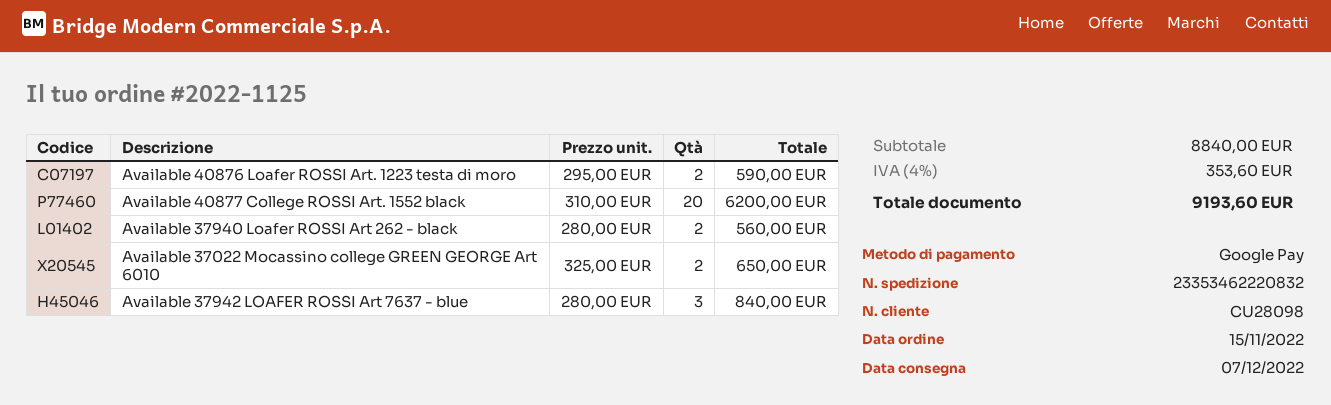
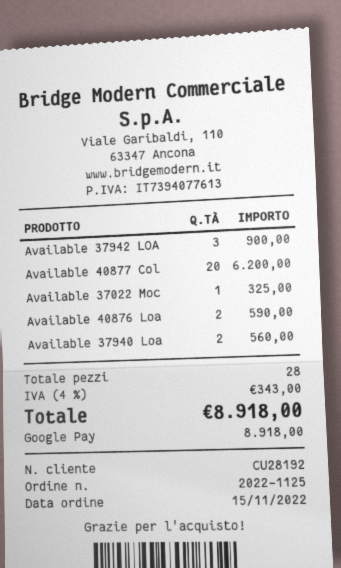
customer number: CU28098 -> CU28192
Available 37022 Mocassino college GREEN GEORGE Art 6010: 2 for 650.00 -> 1 for 325.00
Available 37942 LOAFER ROSSI Art 7637 - blue: 3 for 840.00 -> 3 for 900.00
tax: 4% = 353.60 -> 4% = 343.00
total: 9193.60 -> 8918.00

